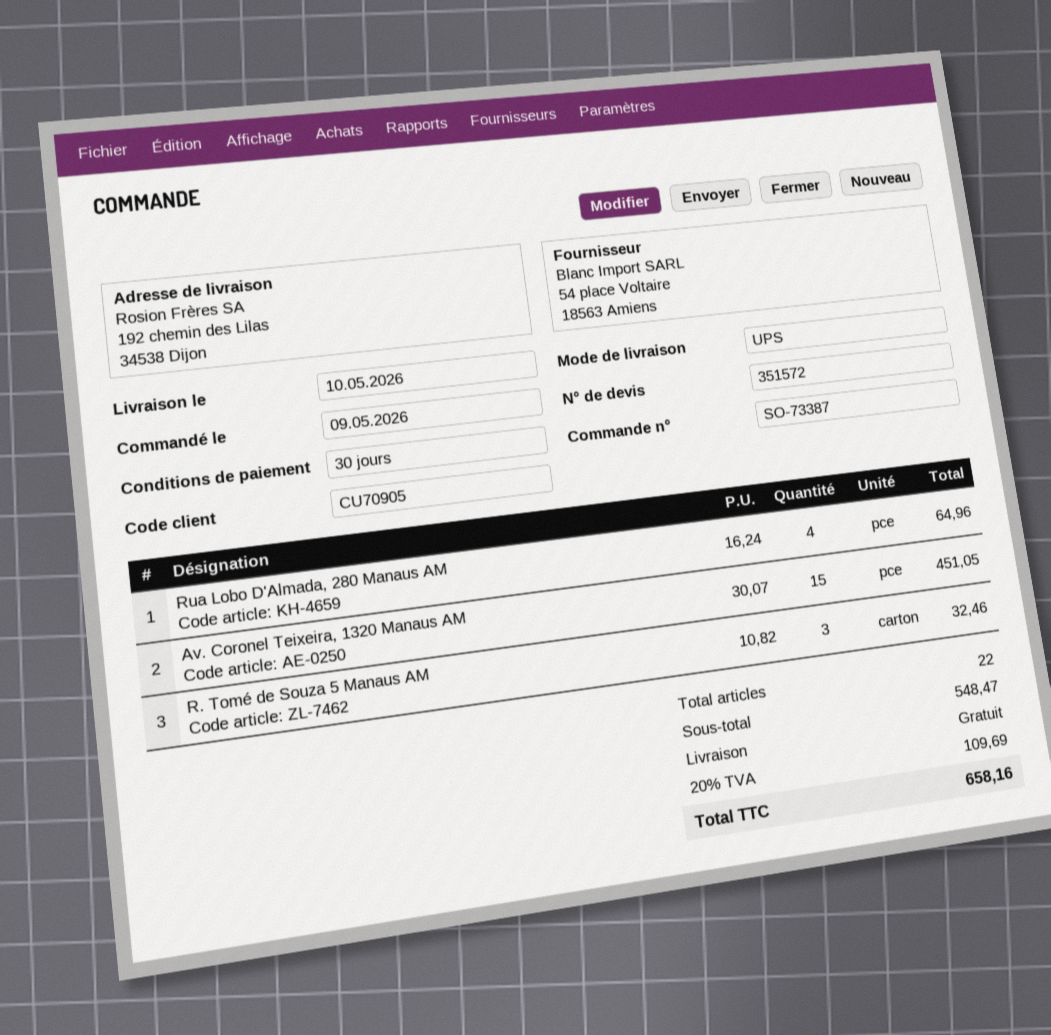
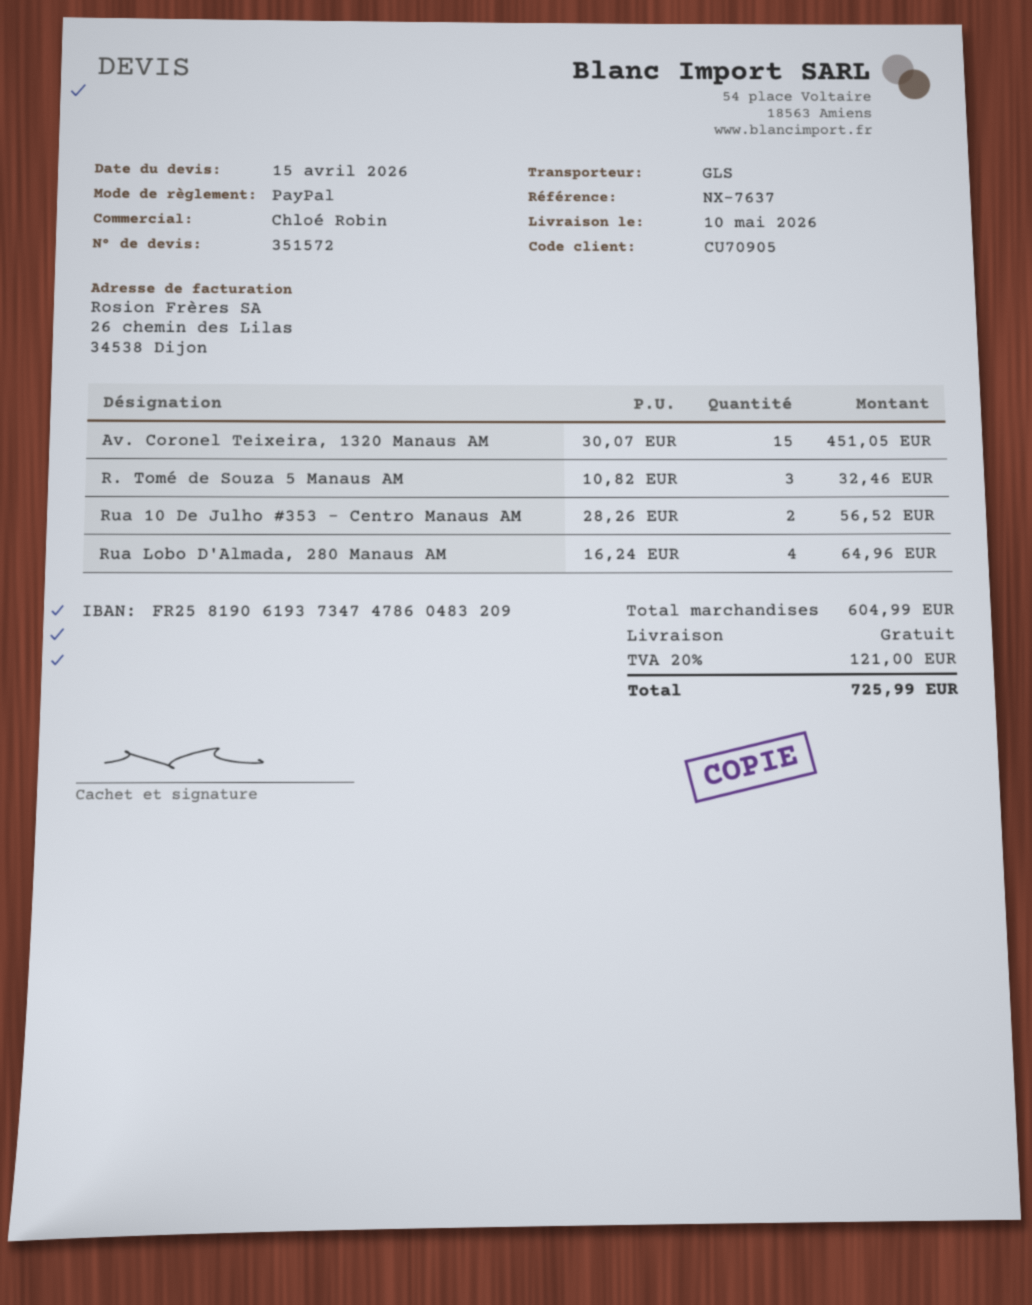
shipping method: UPS -> GLS
Rua 10 De Julho #353 - Centro Manaus AM: none -> 2 x 28.26 = 56.52
subtotal: 548.47 -> 604.99
tax: 20% = 109.69 -> 20% = 121.00
total: 658.16 -> 725.99

